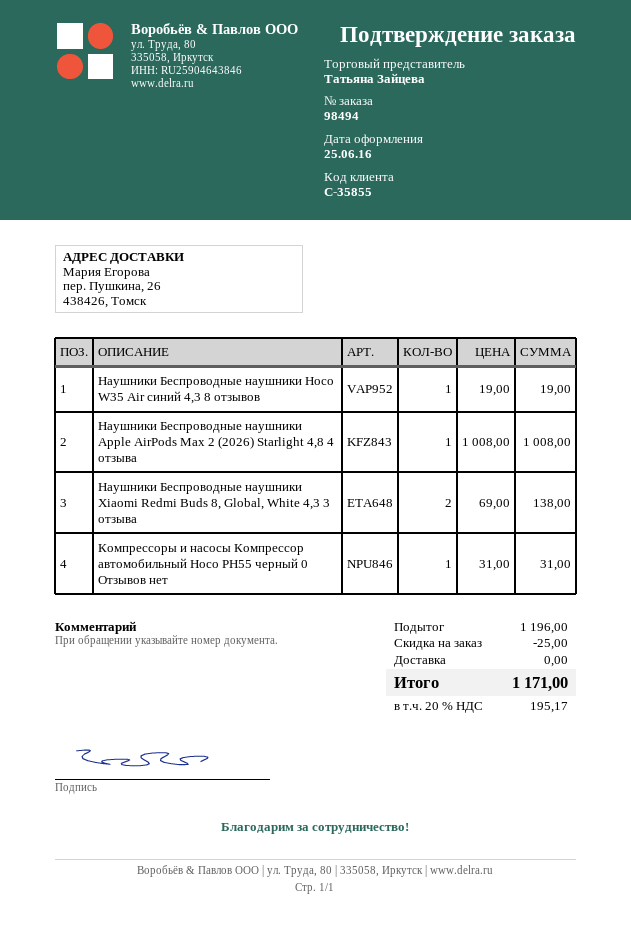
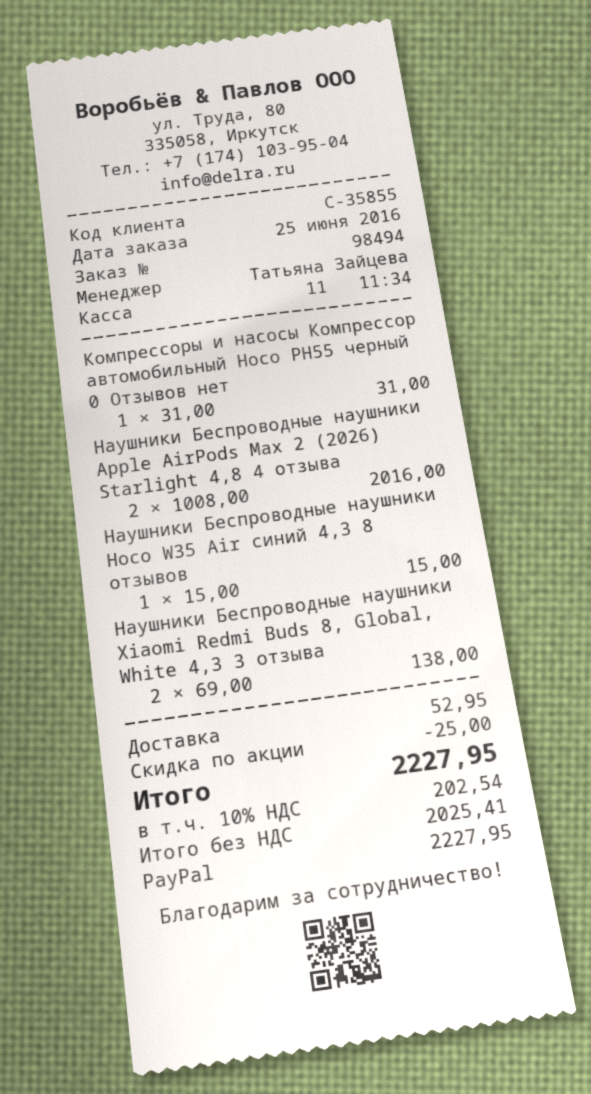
Наушники Беспроводные наушники Hoco W35 Air синий 4,3 8 отзывов: 1 x 19.00 = 19.00 -> 1 x 15.00 = 15.00
Наушники Беспроводные наушники Apple AirPods Max 2 (2026) Starlight 4,8 4 отзыва: 1 x 1008.00 = 1008.00 -> 2 x 1008.00 = 2016.00
shipping: 0.00 -> 52.95
tax: 20% = 195.17 -> 10% = 202.54
total: 1171.00 -> 2227.95

